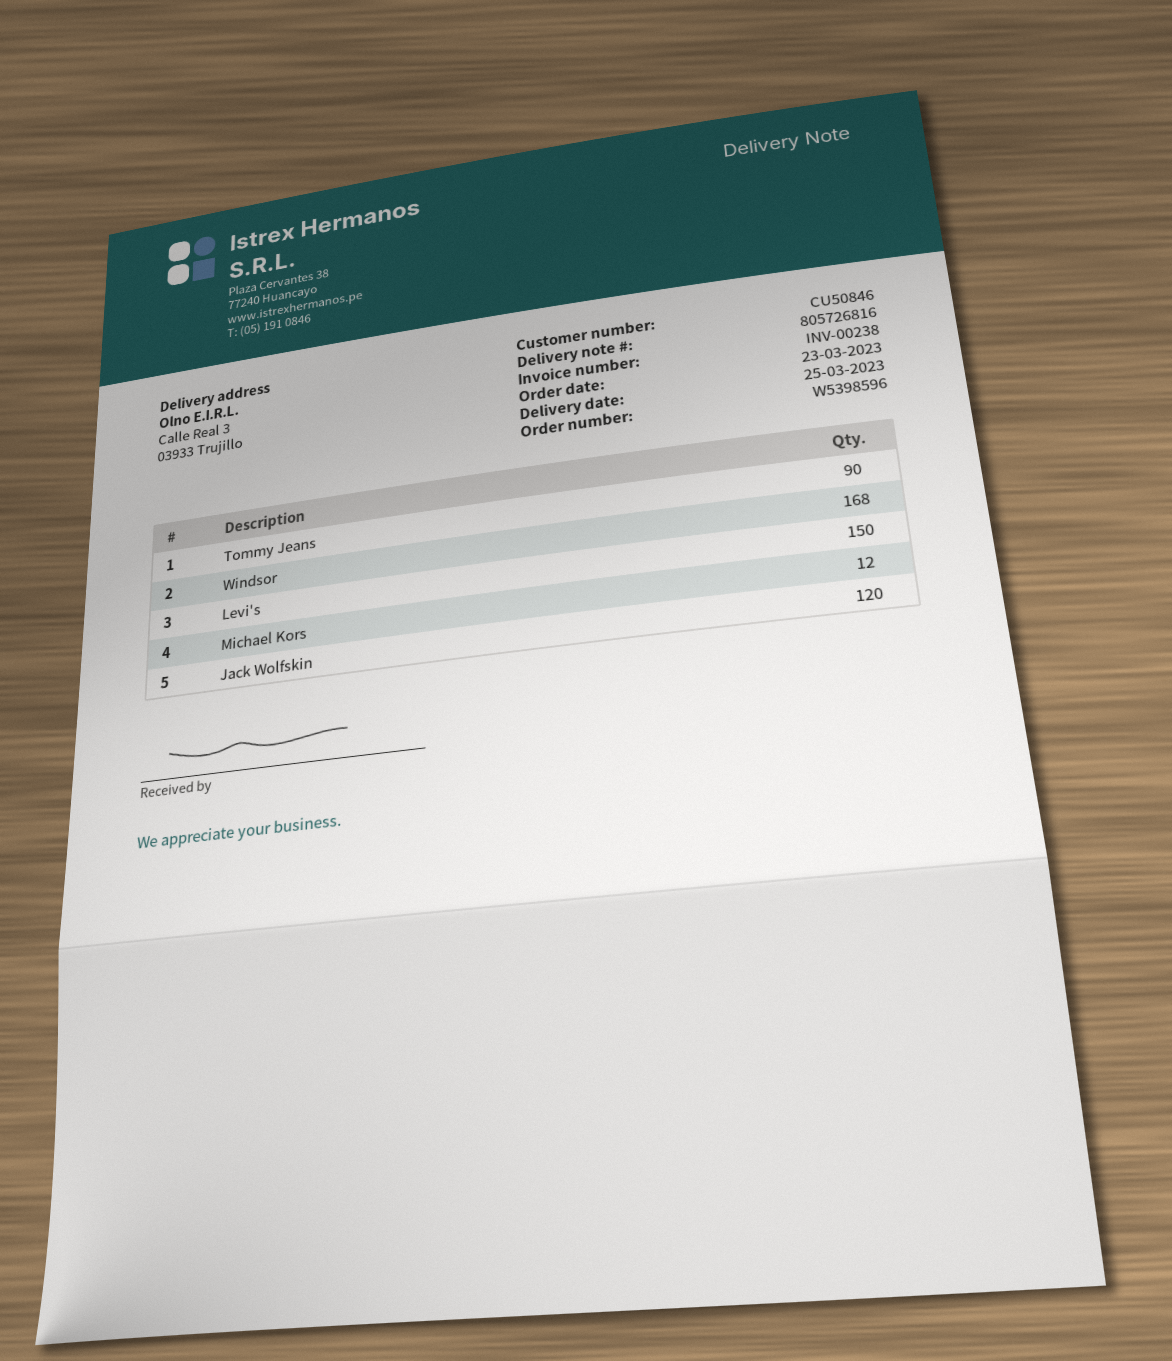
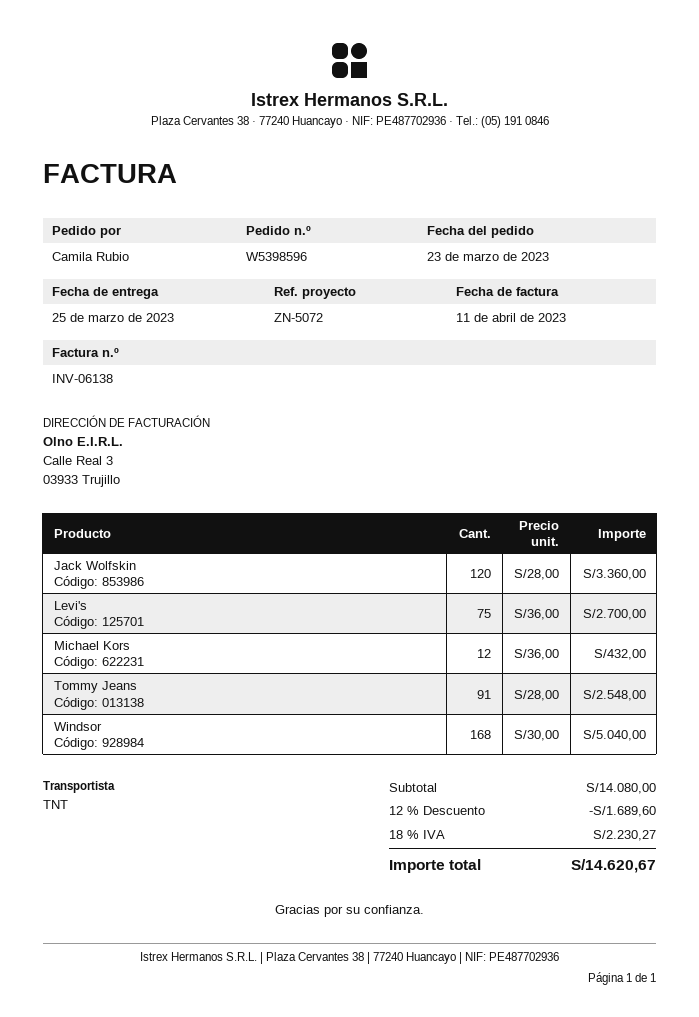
invoice number: INV-00238 -> INV-06138
Tommy Jeans: 90 -> 91
Levi's: 150 -> 75

